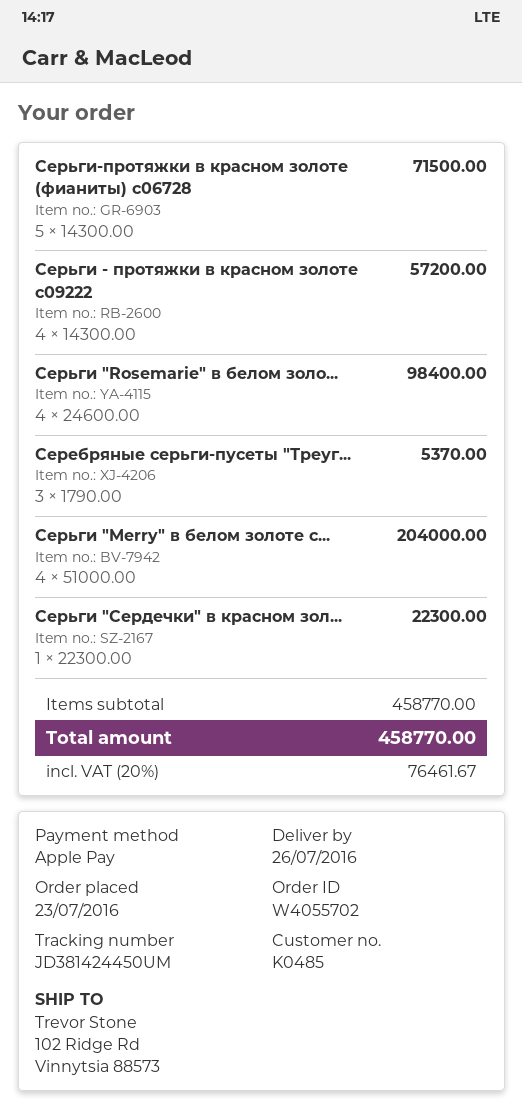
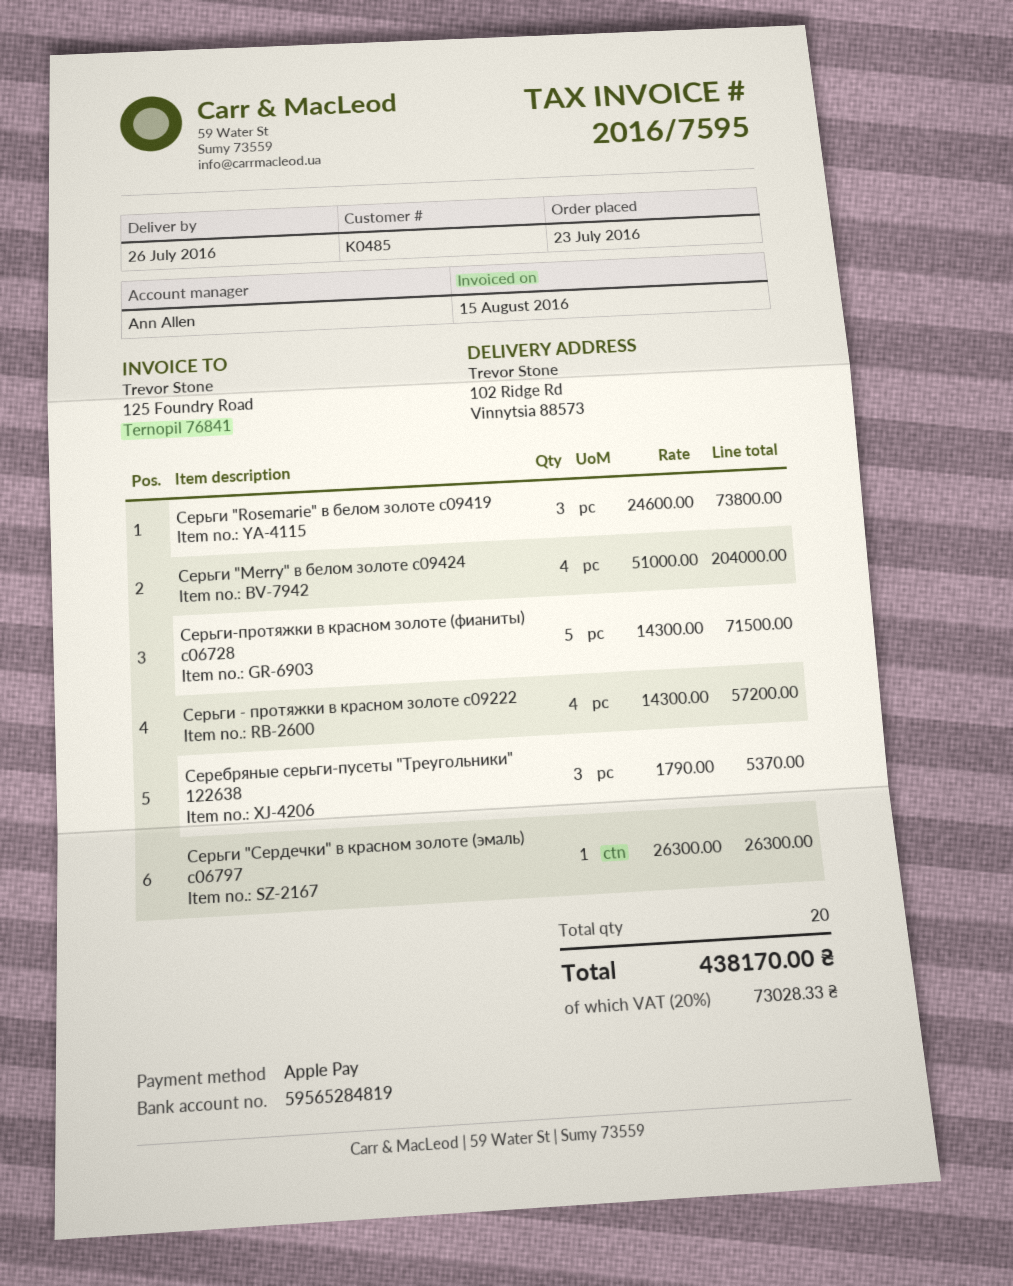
Серьги "Rosemarie" в белом золо...: 4 x 24600.00 = 98400.00 -> 3 x 24600.00 = 73800.00
Серьги "Сердечки" в красном зол...: 1 x 22300.00 = 22300.00 -> 1 x 26300.00 = 26300.00
tax: 20% = 76461.67 -> 20% = 73028.33
total: 458770.00 -> 438170.00

